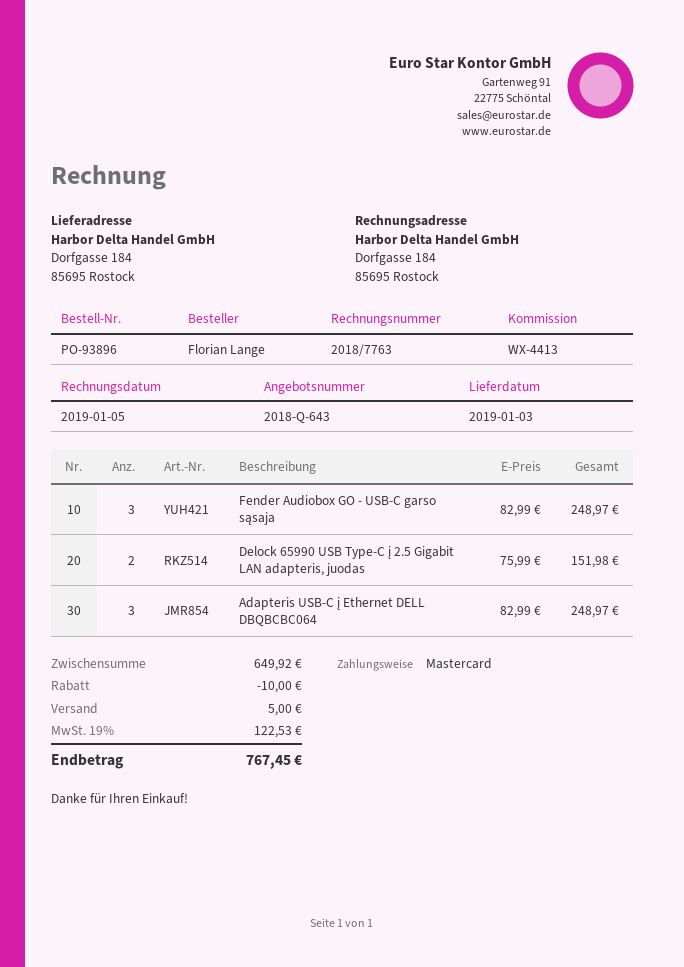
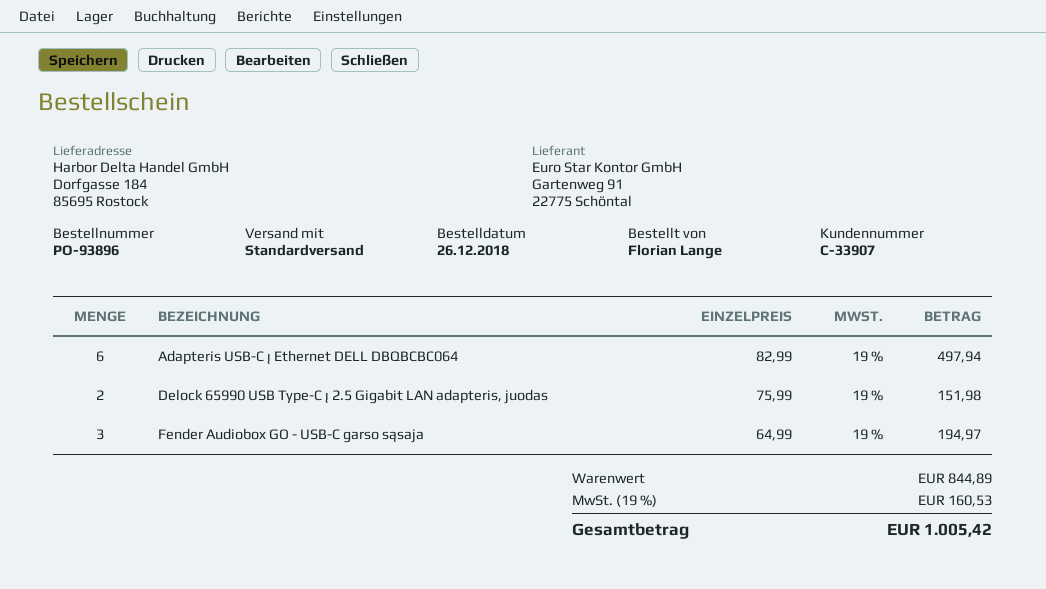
Fender Audiobox GO - USB-C garso sąsaja: 3 x 82.99 = 248.97 -> 3 x 64.99 = 194.97
Adapteris USB-C į Ethernet DELL DBQBCBC064: 3 x 82.99 = 248.97 -> 6 x 82.99 = 497.94
subtotal: 649.92 -> 844.89
discount: 10.00 -> none
shipping: 5.00 -> none
tax: 19% = 122.53 -> 19% = 160.53
total: 767.45 -> 1005.42

